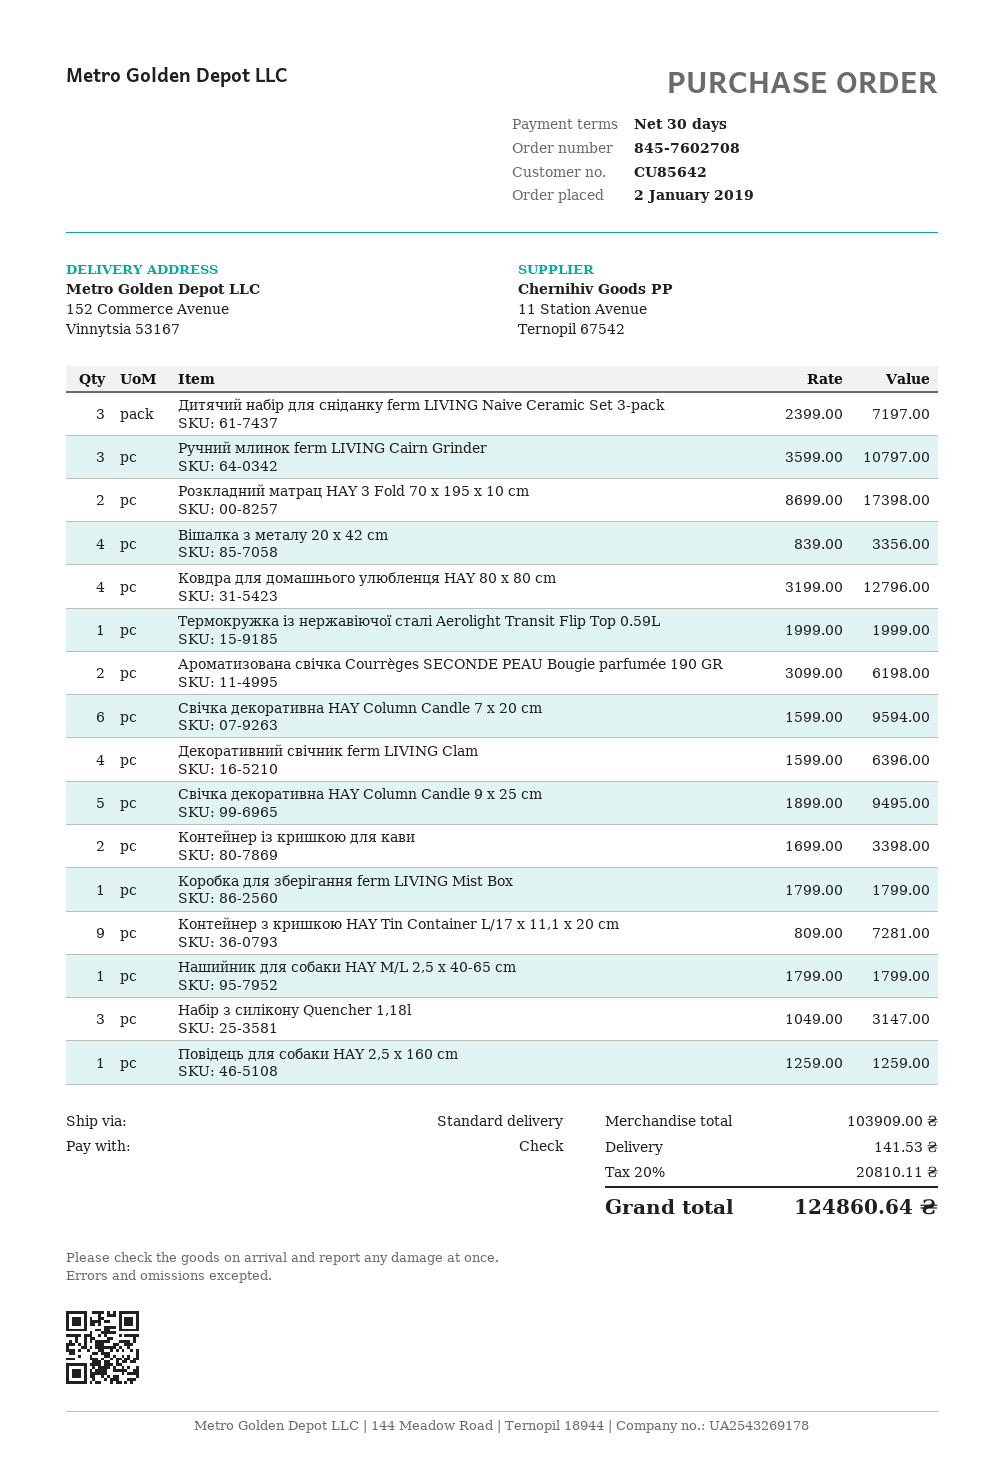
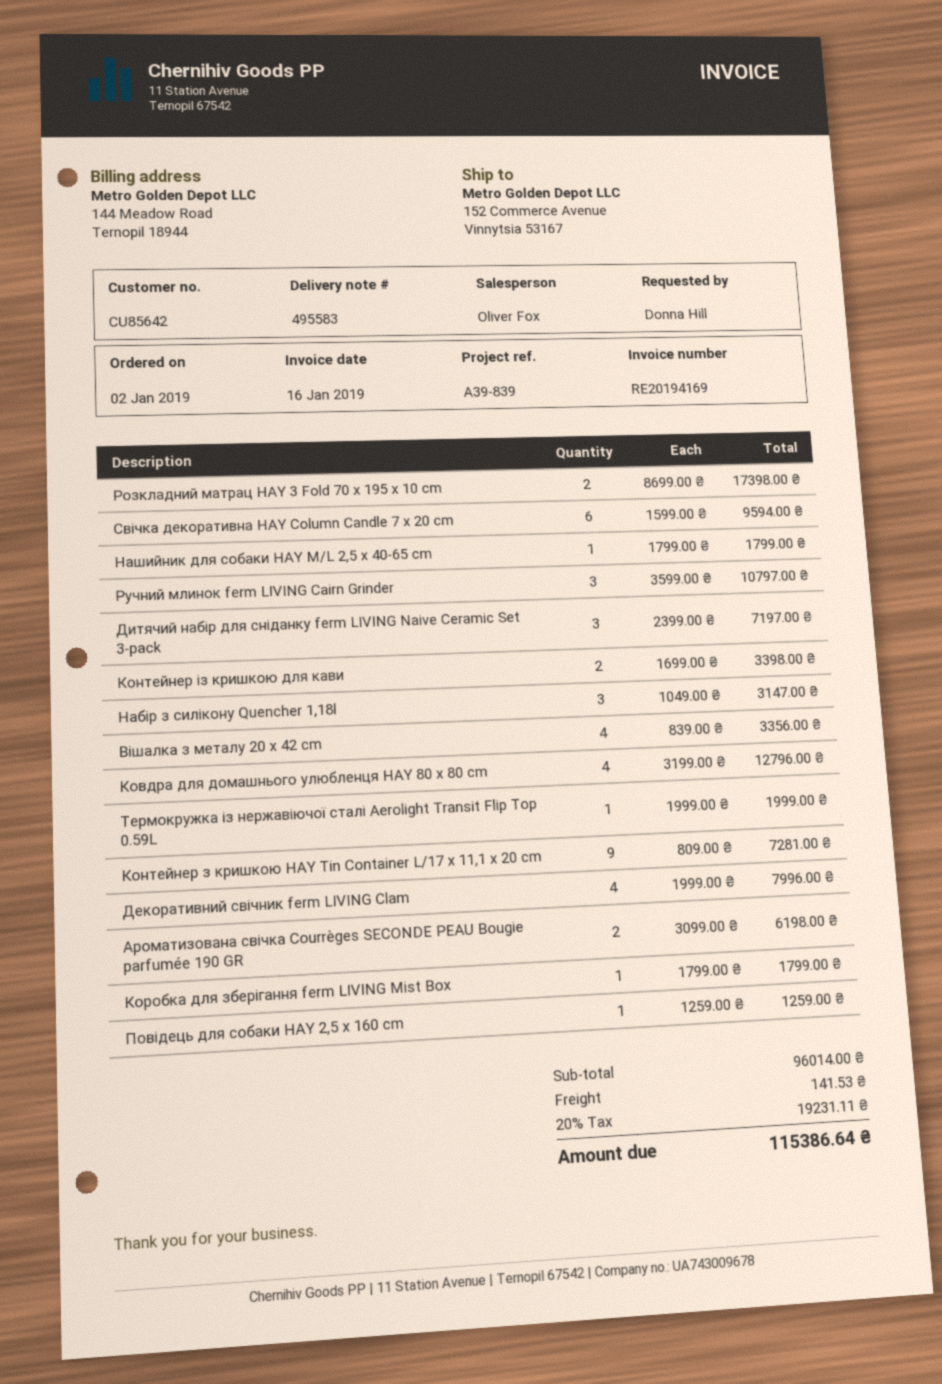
Декоративний свічник ferm LIVING Clam: 4 x 1599.00 = 6396.00 -> 4 x 1999.00 = 7996.00
Свічка декоративна HAY Column Candle 9 x 25 cm: 5 x 1899.00 = 9495.00 -> none
subtotal: 103909.00 -> 96014.00
tax: 20% = 20810.11 -> 20% = 19231.11
total: 124860.64 -> 115386.64

